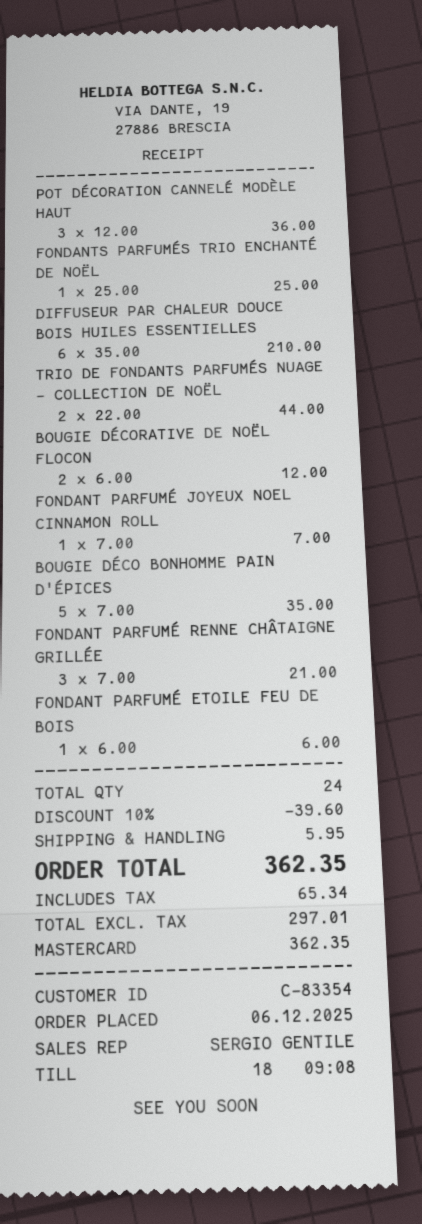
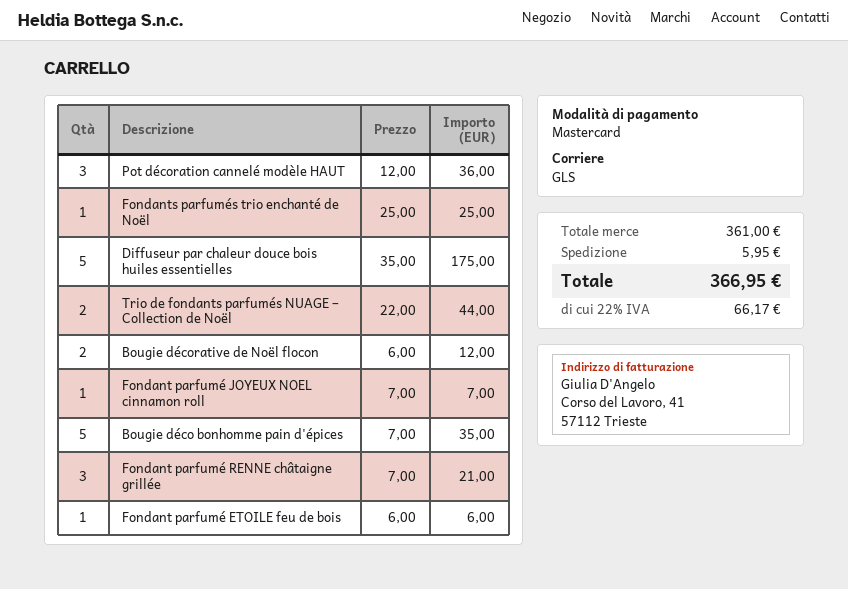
DIFFUSEUR PAR CHALEUR DOUCE BOIS HUILES ESSENTIELLES: 6 x 35.00 = 210.00 -> 5 x 35.00 = 175.00
discount: 10% = 39.60 -> none
tax: 65.34 -> 66.17
total: 362.35 -> 366.95

